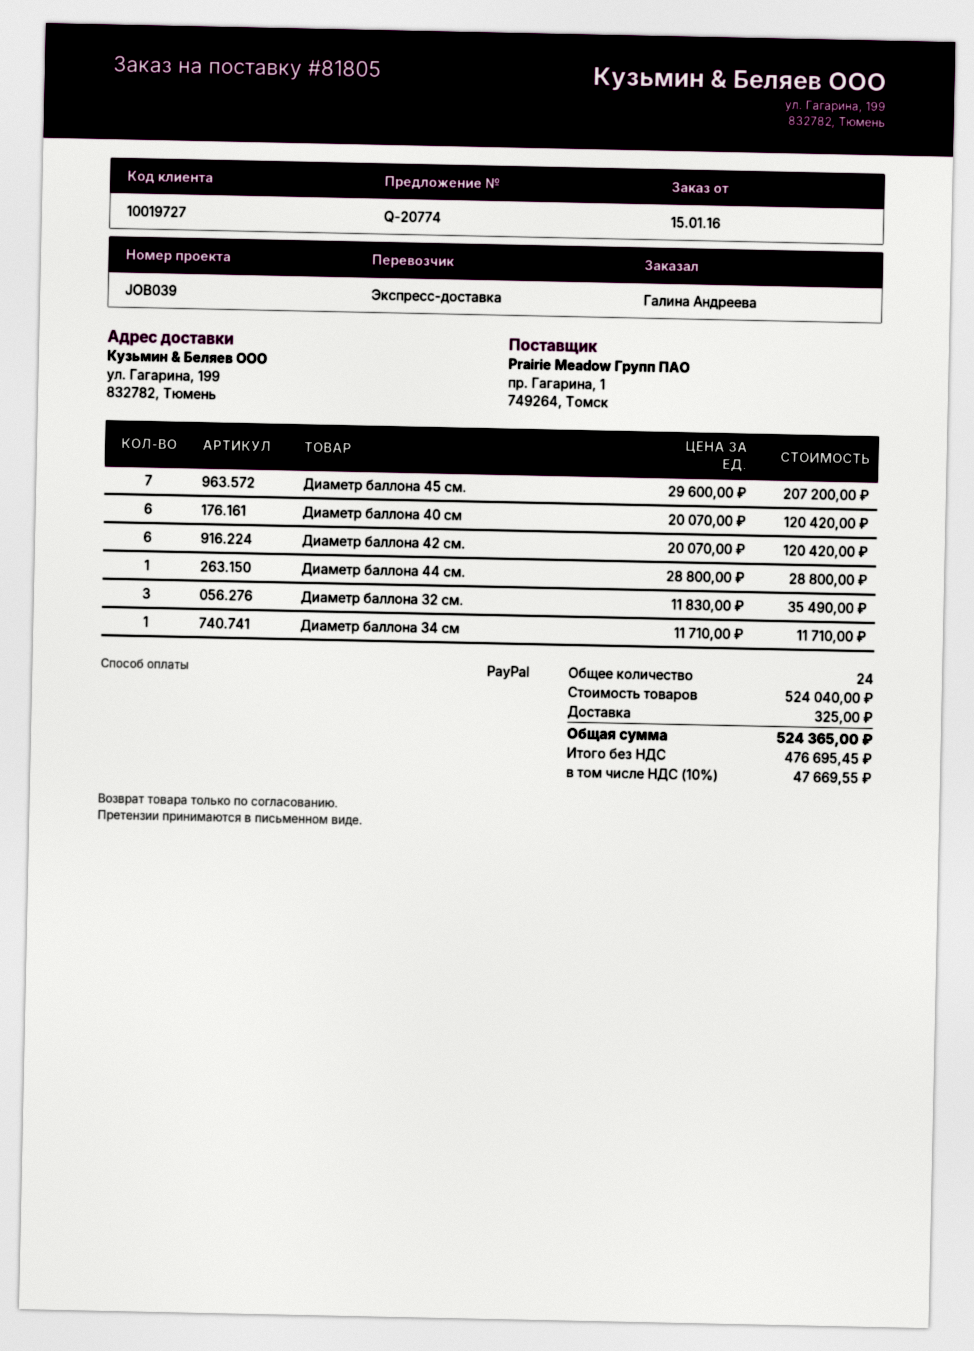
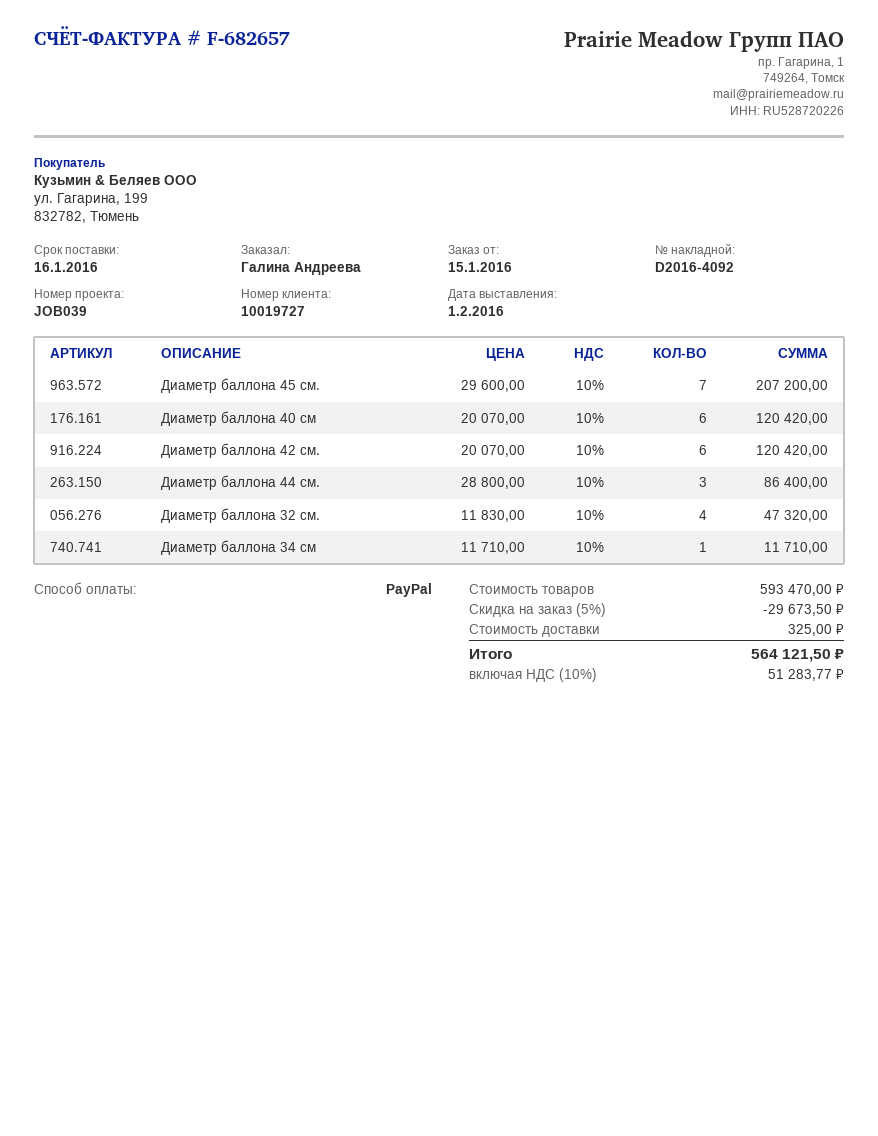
Диаметр баллона 44 см.: 1 x 28800.00 = 28800.00 -> 3 x 28800.00 = 86400.00
Диаметр баллона 32 см.: 3 x 11830.00 = 35490.00 -> 4 x 11830.00 = 47320.00
subtotal: 524040.00 -> 593470.00
discount: none -> 5% = 29673.50
tax: 10% = 47669.55 -> 10% = 51283.77
total: 524365.00 -> 564121.50

